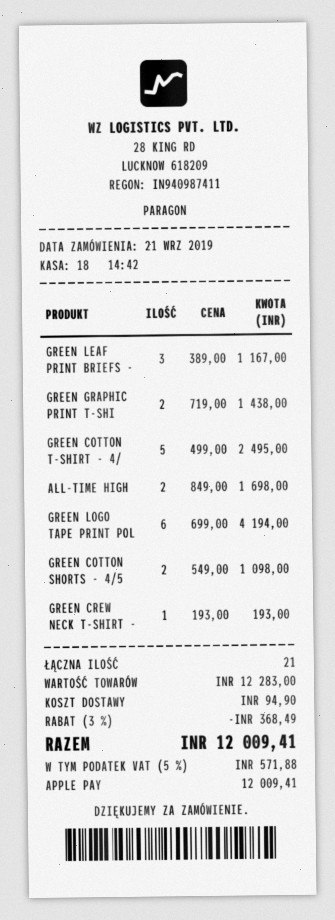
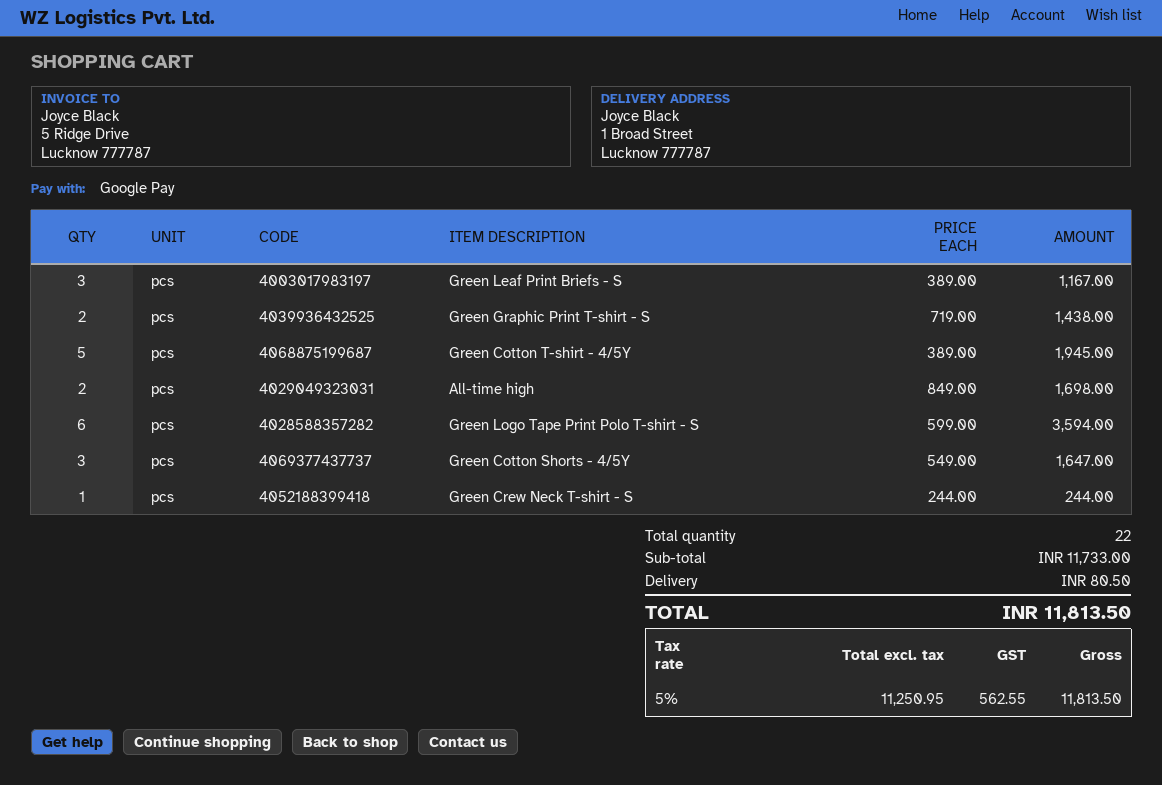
payment method: Apple Pay -> Google Pay
GREEN COTTON T-SHIRT - 4/: 5 x 499.00 = 2495.00 -> 5 x 389.00 = 1945.00
GREEN LOGO TAPE PRINT POL: 6 x 699.00 = 4194.00 -> 6 x 599.00 = 3594.00
GREEN COTTON SHORTS - 4/5: 2 x 549.00 = 1098.00 -> 3 x 549.00 = 1647.00
GREEN CREW NECK T-SHIRT -: 1 x 193.00 = 193.00 -> 1 x 244.00 = 244.00
total quantity: 21 -> 22
subtotal: 12283.00 -> 11733.00
discount: 3% = 368.49 -> none
shipping: 94.90 -> 80.50
tax: 5% = 571.88 -> 5% = 562.55
total: 12009.41 -> 11813.50

